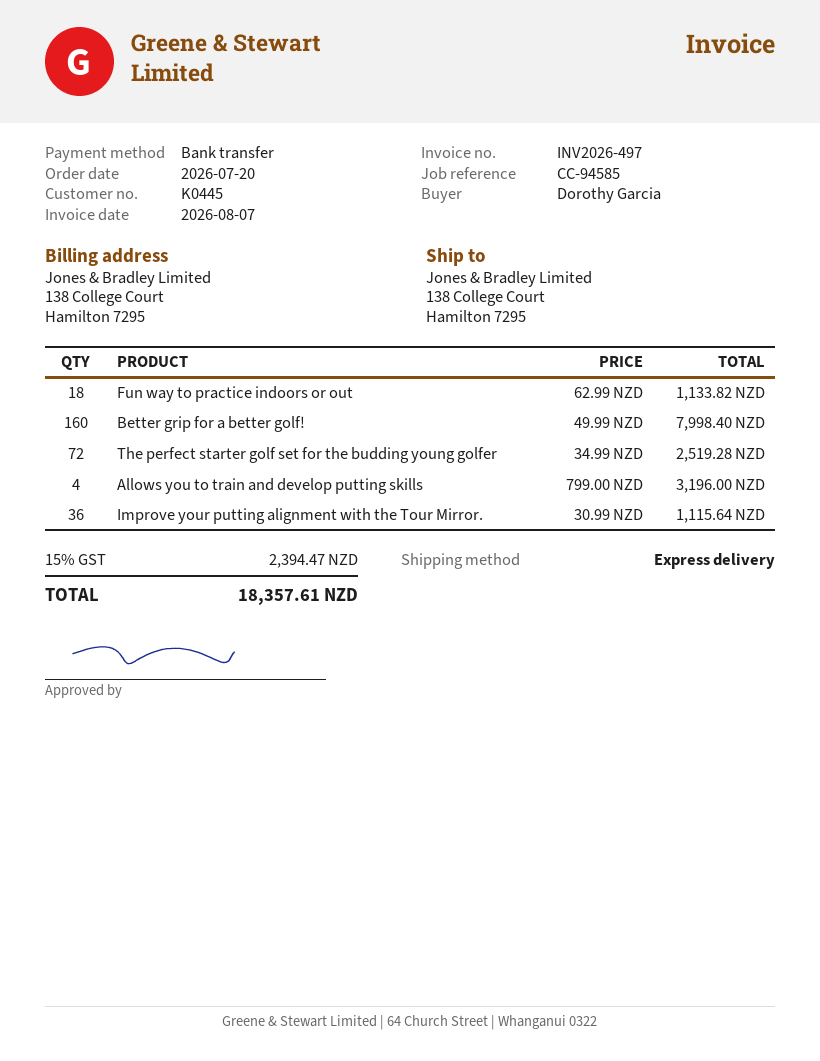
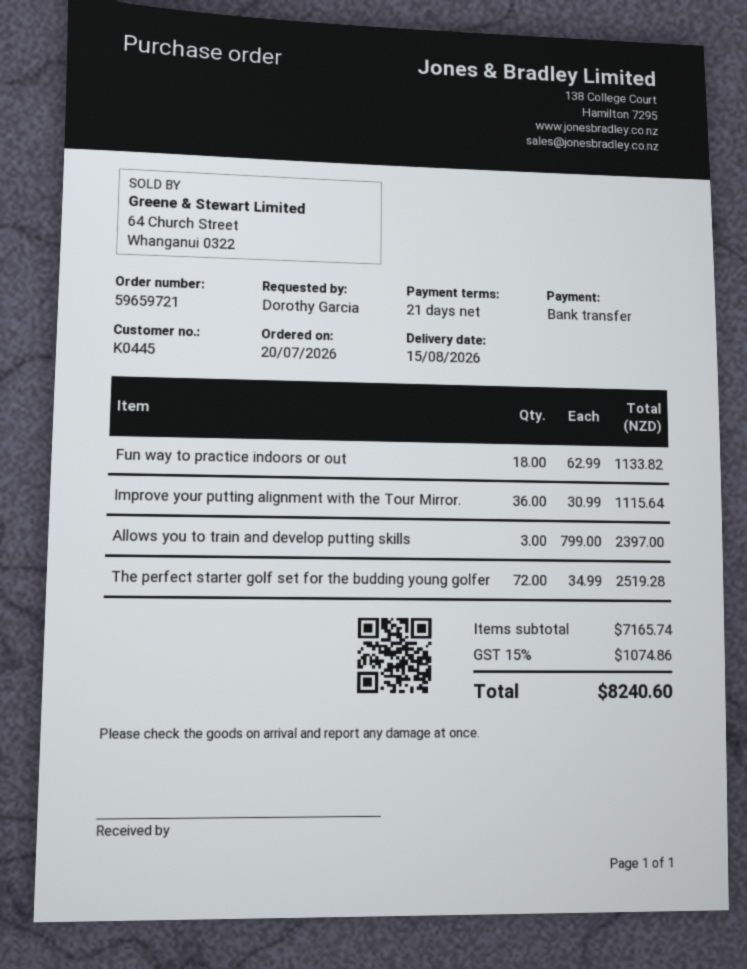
Better grip for a better golf!: 160 x 49.99 = 7998.40 -> none
Allows you to train and develop putting skills: 4 x 799.00 = 3196.00 -> 3 x 799.00 = 2397.00
tax: 15% = 2394.47 -> 15% = 1074.86
total: 18357.61 -> 8240.60

